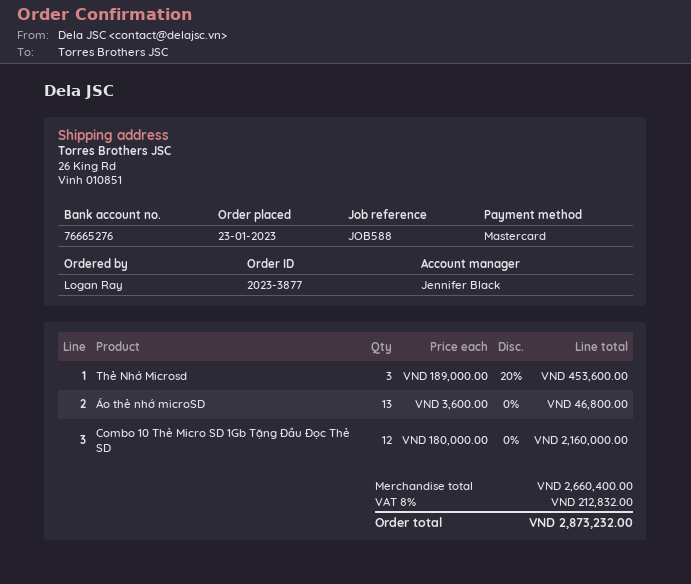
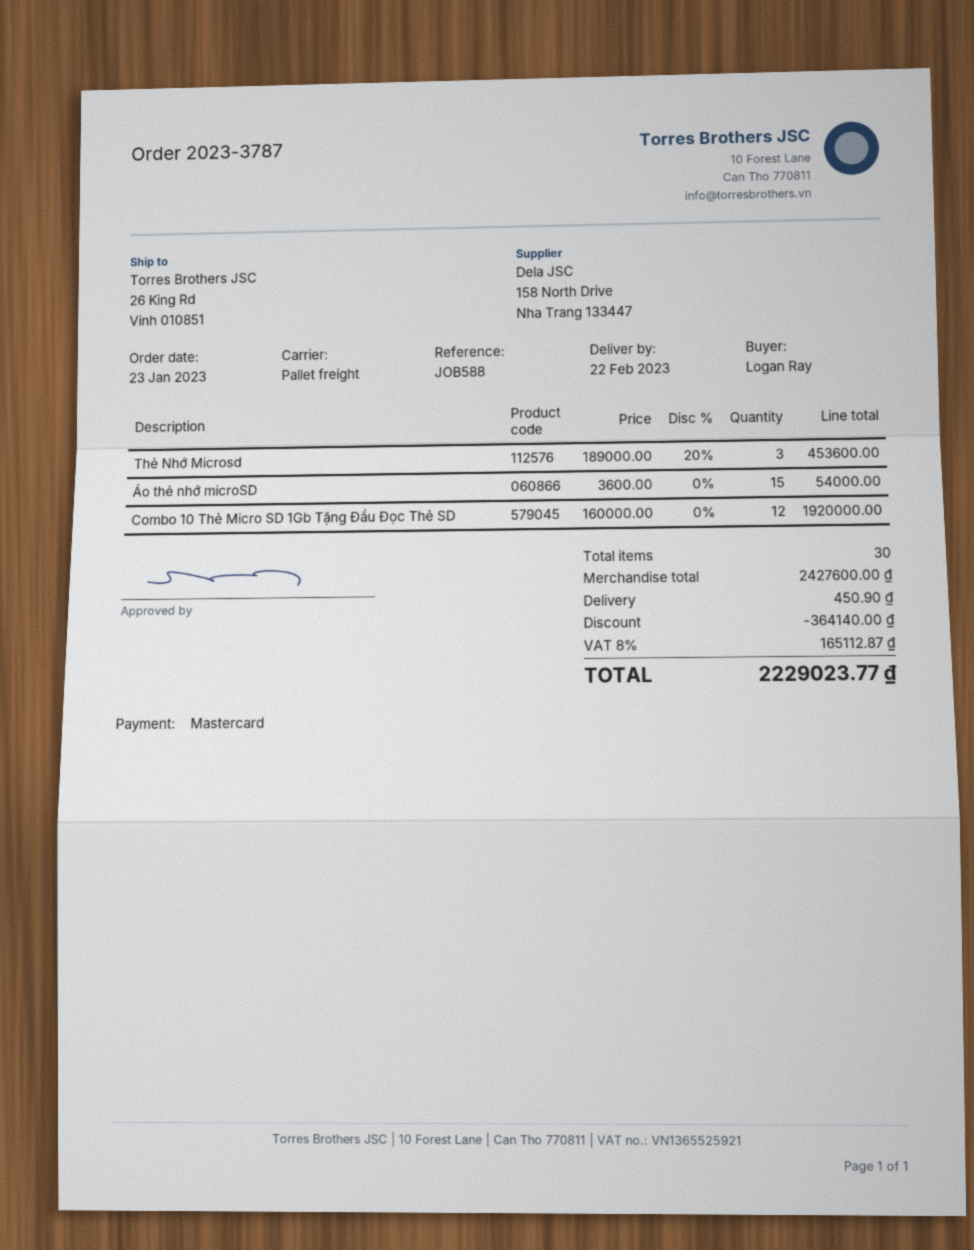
order number: 2023-3877 -> 2023-3787
Áo thẻ nhớ microSD: 13 x 3600.00 = 46800.00 -> 15 x 3600.00 = 54000.00
Combo 10 Thẻ Micro SD 1Gb Tặng Đầu Đọc Thẻ SD: 12 x 180000.00 = 2160000.00 -> 12 x 160000.00 = 1920000.00
subtotal: 2660400.00 -> 2427600.00
discount: none -> 364140.00
shipping: none -> 450.90
tax: 8% = 212832.00 -> 8% = 165112.87
total: 2873232.00 -> 2229023.77

